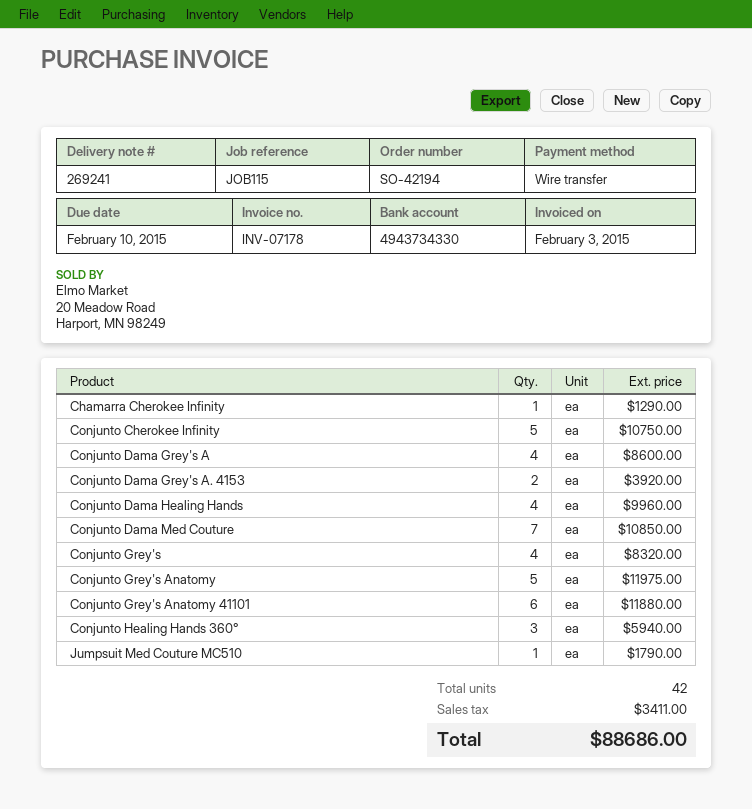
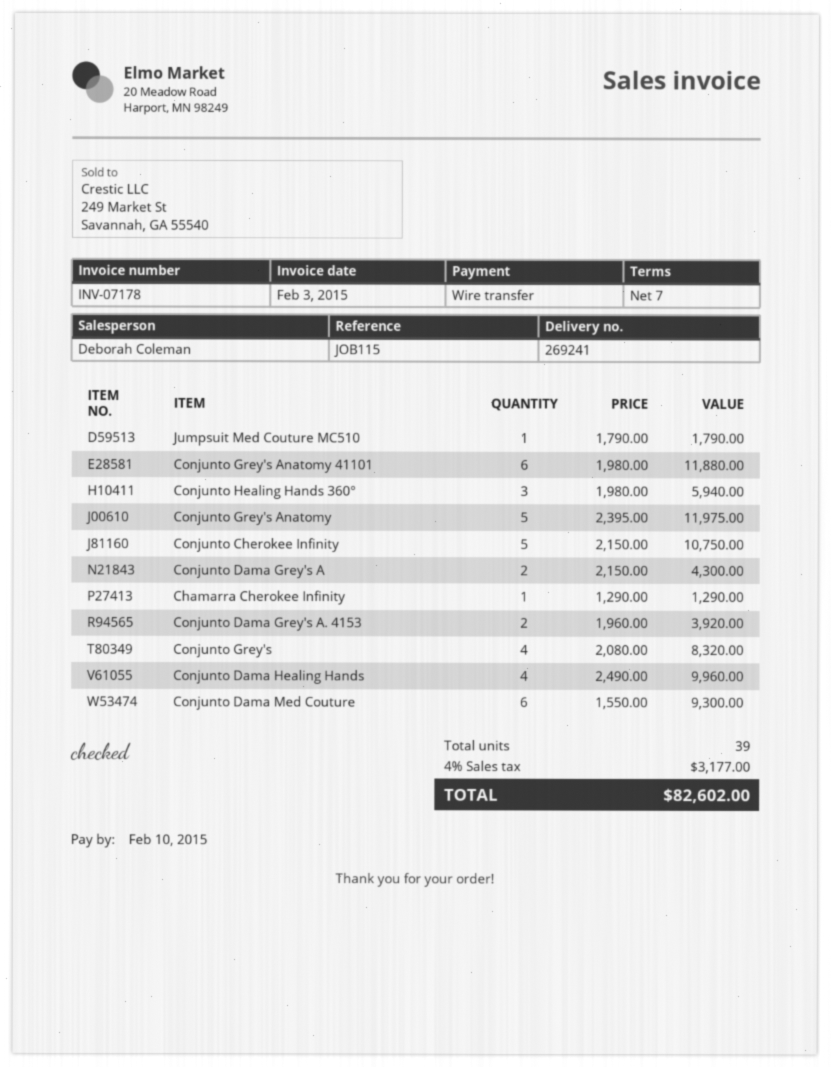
Conjunto Dama Grey's A: 4 for 8600.00 -> 2 for 4300.00
Conjunto Dama Med Couture: 7 for 10850.00 -> 6 for 9300.00
total quantity: 42 -> 39
tax: 3411.00 -> 3177.00
total: 88686.00 -> 82602.00

